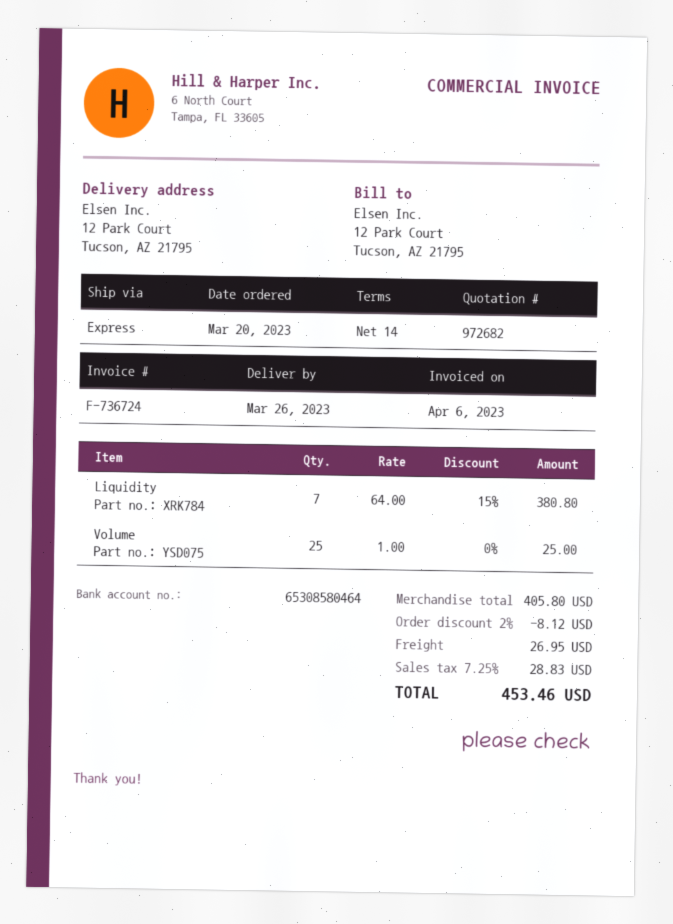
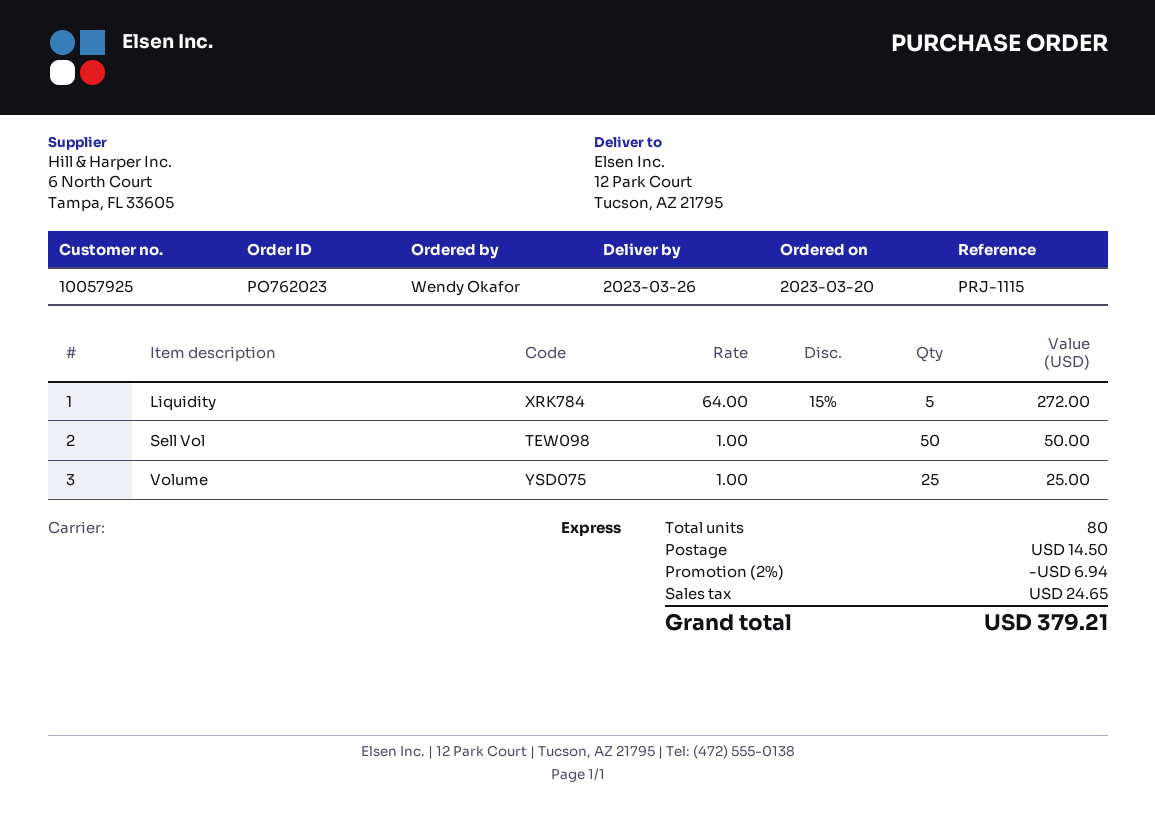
Liquidity: 7 x 64.00 - 15% = 380.80 -> 5 x 64.00 - 15% = 272.00
Sell Vol: none -> 50 x 1.00 = 50.00
discount: 2% = 8.12 -> 2% = 6.94
shipping: 26.95 -> 14.50
tax: 28.83 -> 24.65
total: 453.46 -> 379.21

